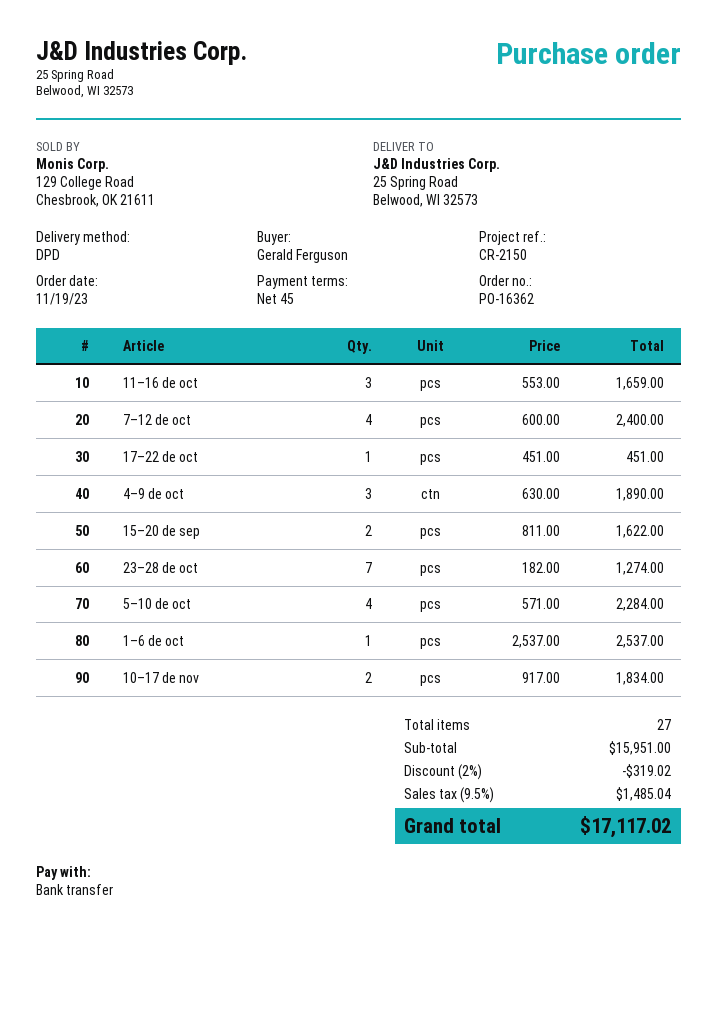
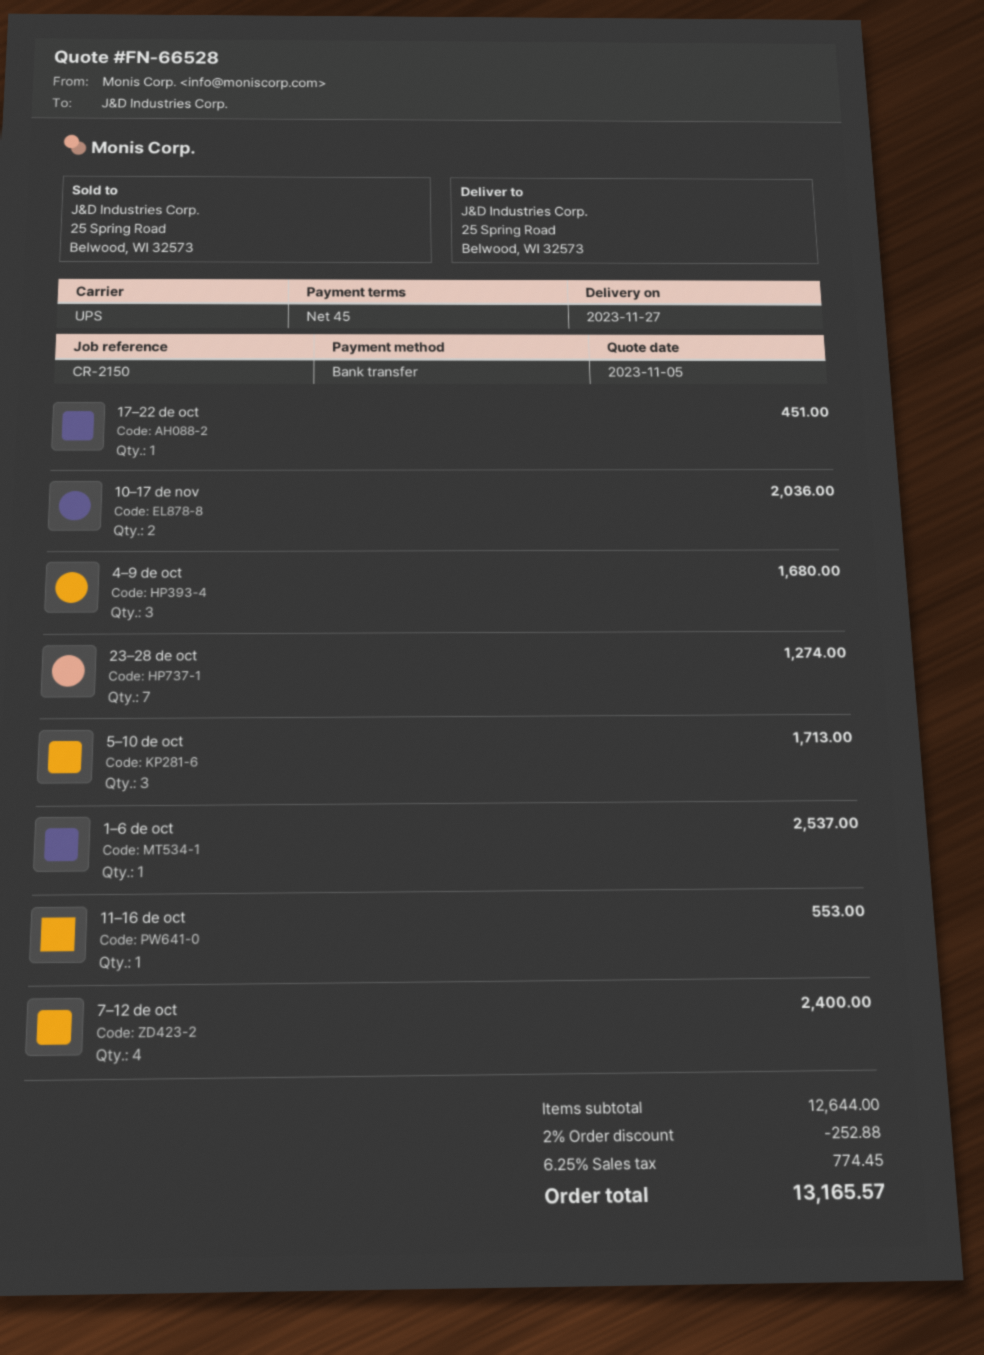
shipping method: DPD -> UPS
11–16 de oct: 3 for 1659.00 -> 1 for 553.00
4–9 de oct: 3 for 1890.00 -> 3 for 1680.00
15–20 de sep: 2 for 1622.00 -> none
5–10 de oct: 4 for 2284.00 -> 3 for 1713.00
10–17 de nov: 2 for 1834.00 -> 2 for 2036.00
subtotal: 15951.00 -> 12644.00
discount: 2% = 319.02 -> 2% = 252.88
tax: 9.5% = 1485.04 -> 6.25% = 774.45
total: 17117.02 -> 13165.57

